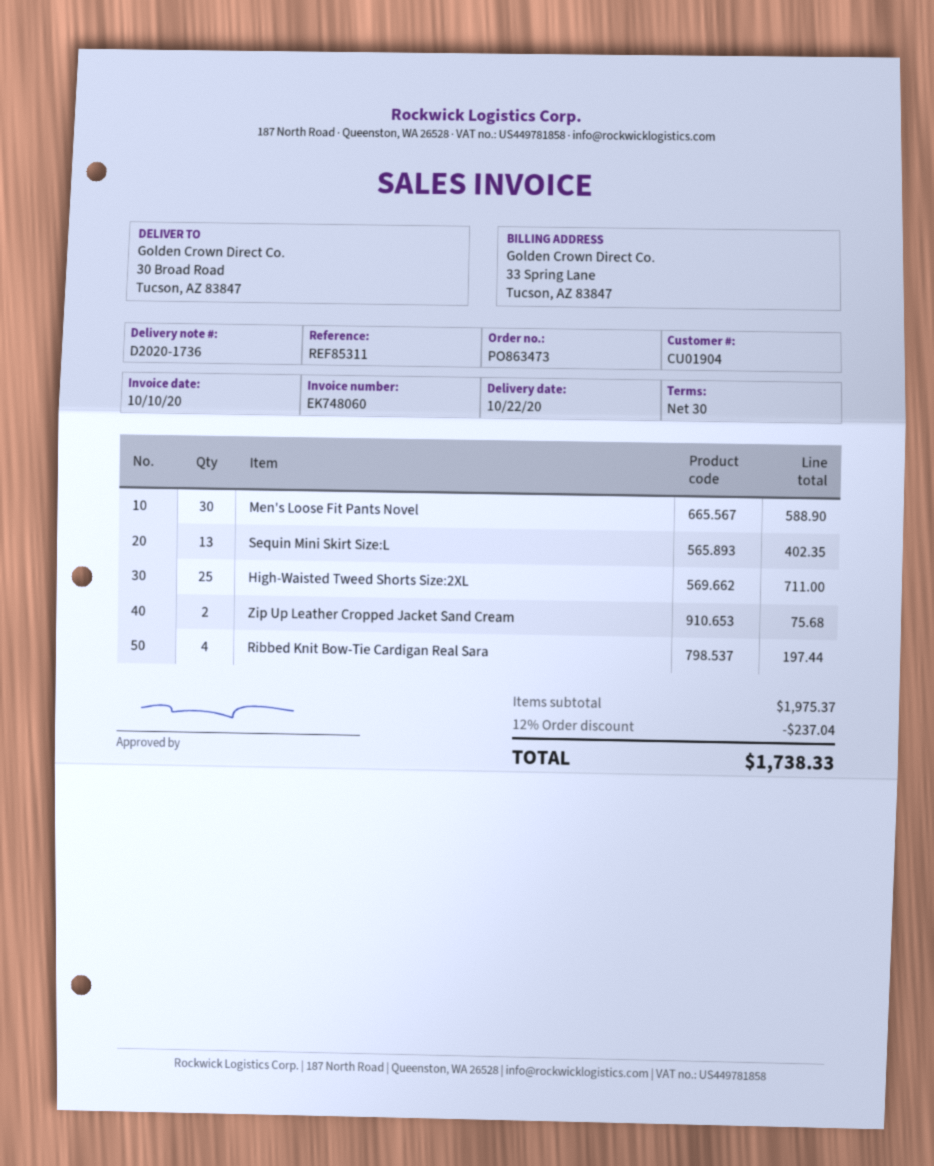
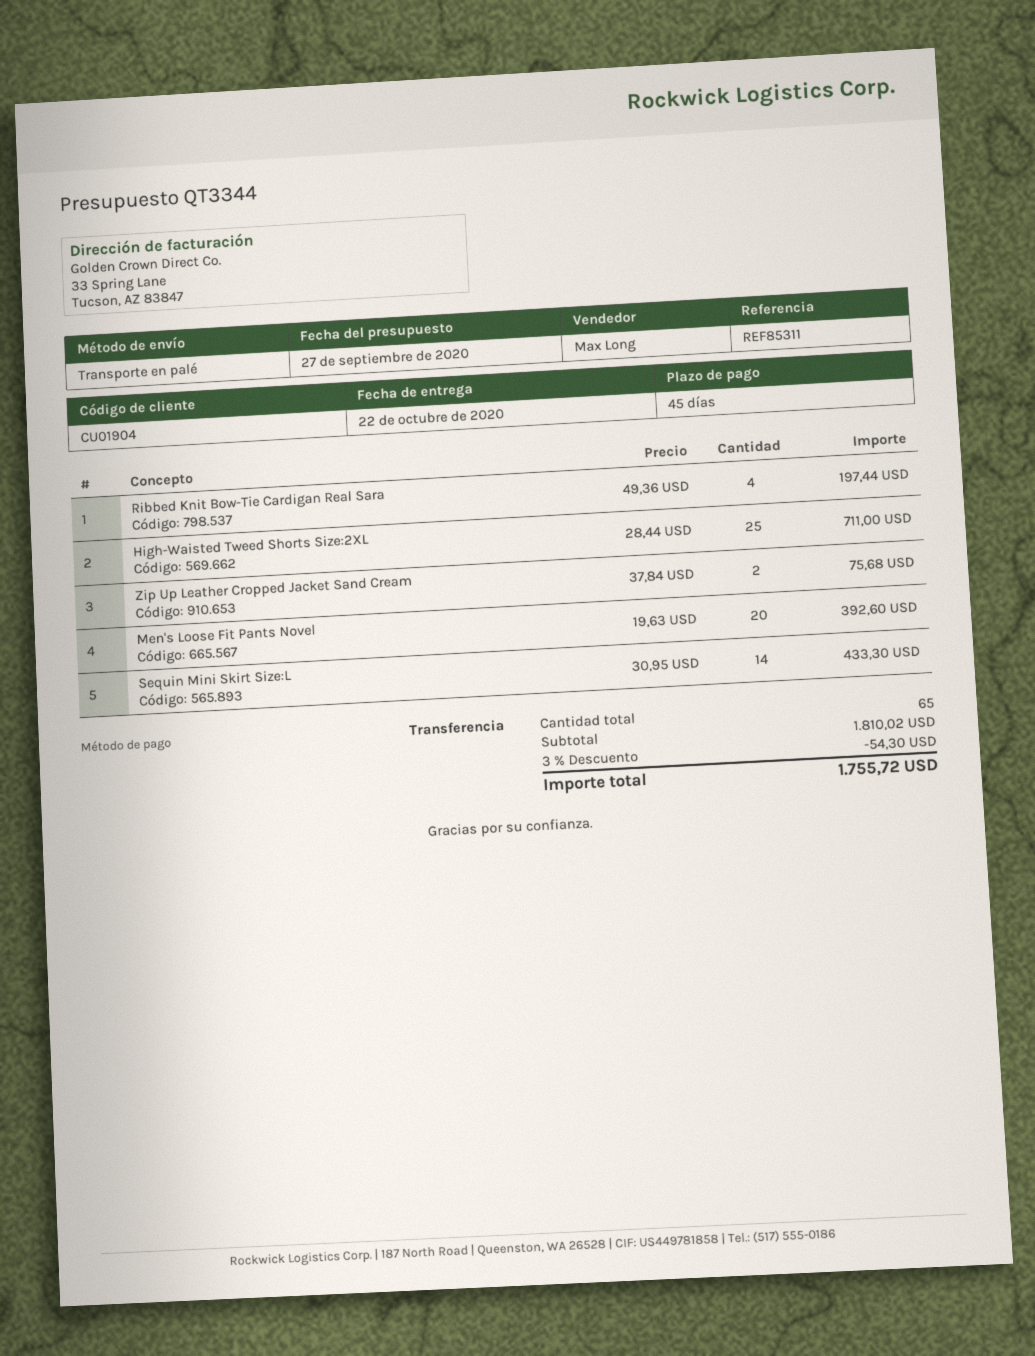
payment terms: 30 days -> 45 days
Men's Loose Fit Pants Novel: 30 for 588.90 -> 20 for 392.60
Sequin Mini Skirt Size:L: 13 for 402.35 -> 14 for 433.30
subtotal: 1975.37 -> 1810.02
discount: 12% = 237.04 -> 3% = 54.30
total: 1738.33 -> 1755.72

